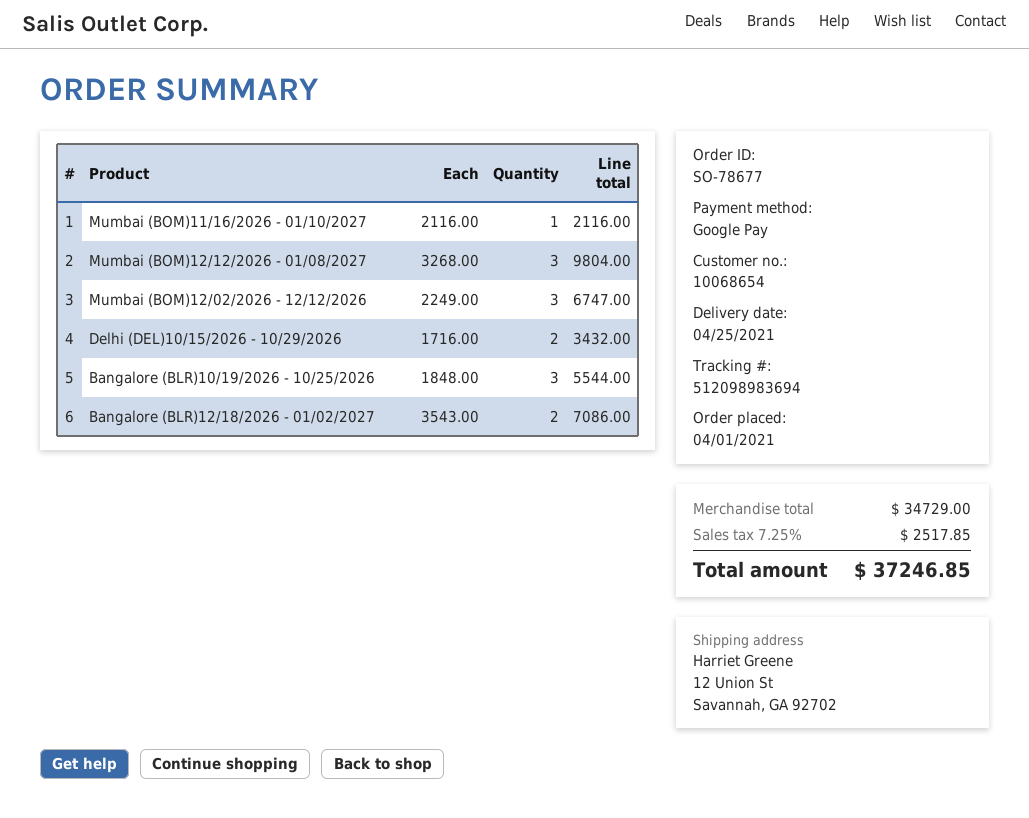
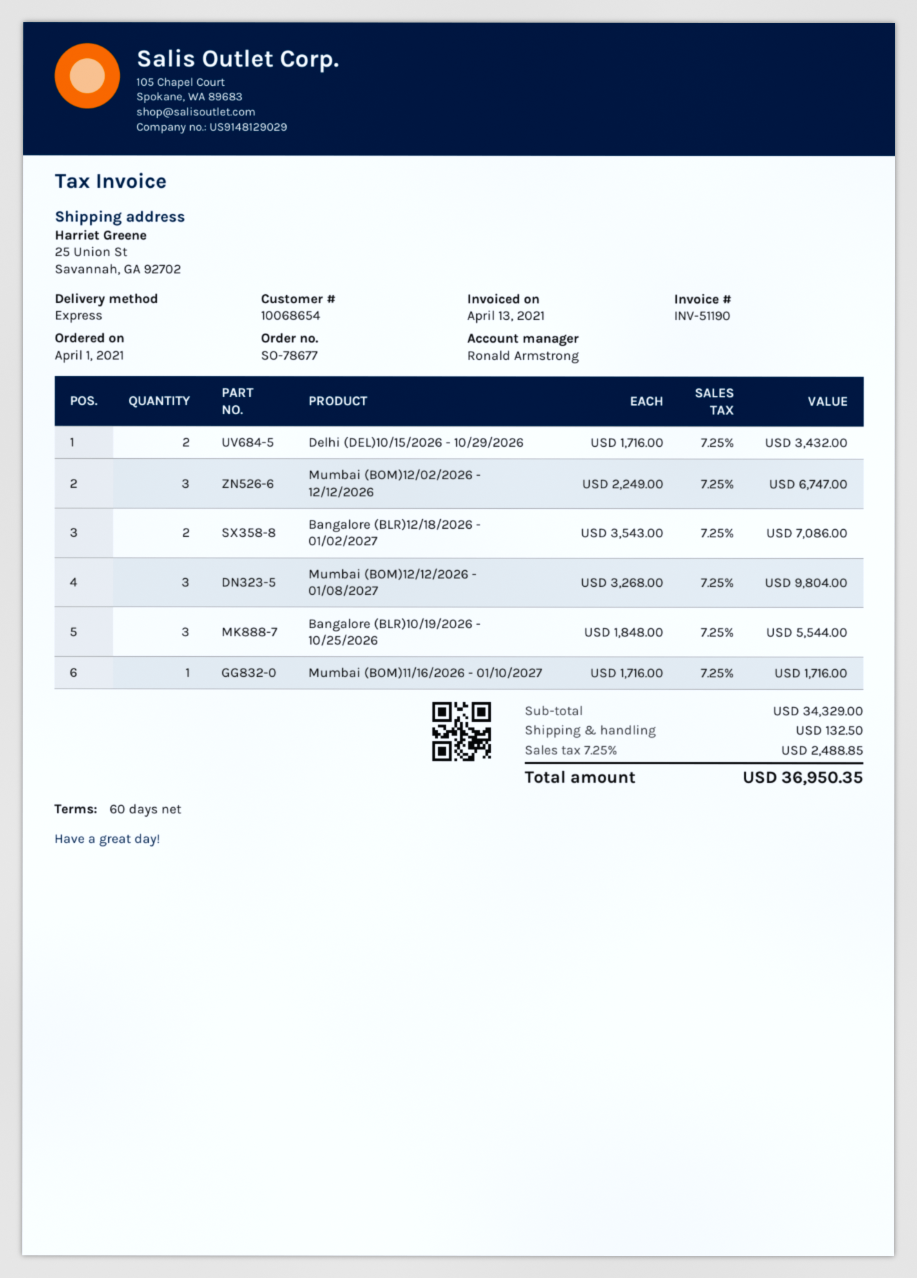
ship to: 12 Union St, Savannah, GA 92702 -> 25 Union St, Savannah, GA 92702
Mumbai (BOM)11/16/2026 - 01/10/2027: 1 x 2116.00 = 2116.00 -> 1 x 1716.00 = 1716.00
subtotal: 34729.00 -> 34329.00
shipping: none -> 132.50
tax: 7.25% = 2517.85 -> 7.25% = 2488.85
total: 37246.85 -> 36950.35

